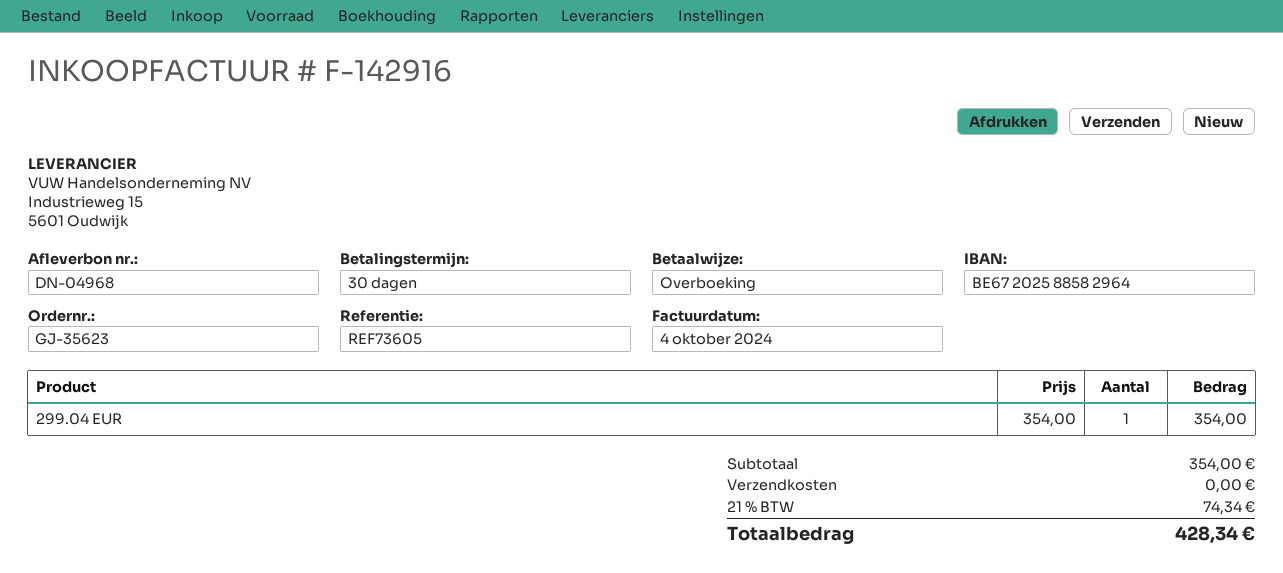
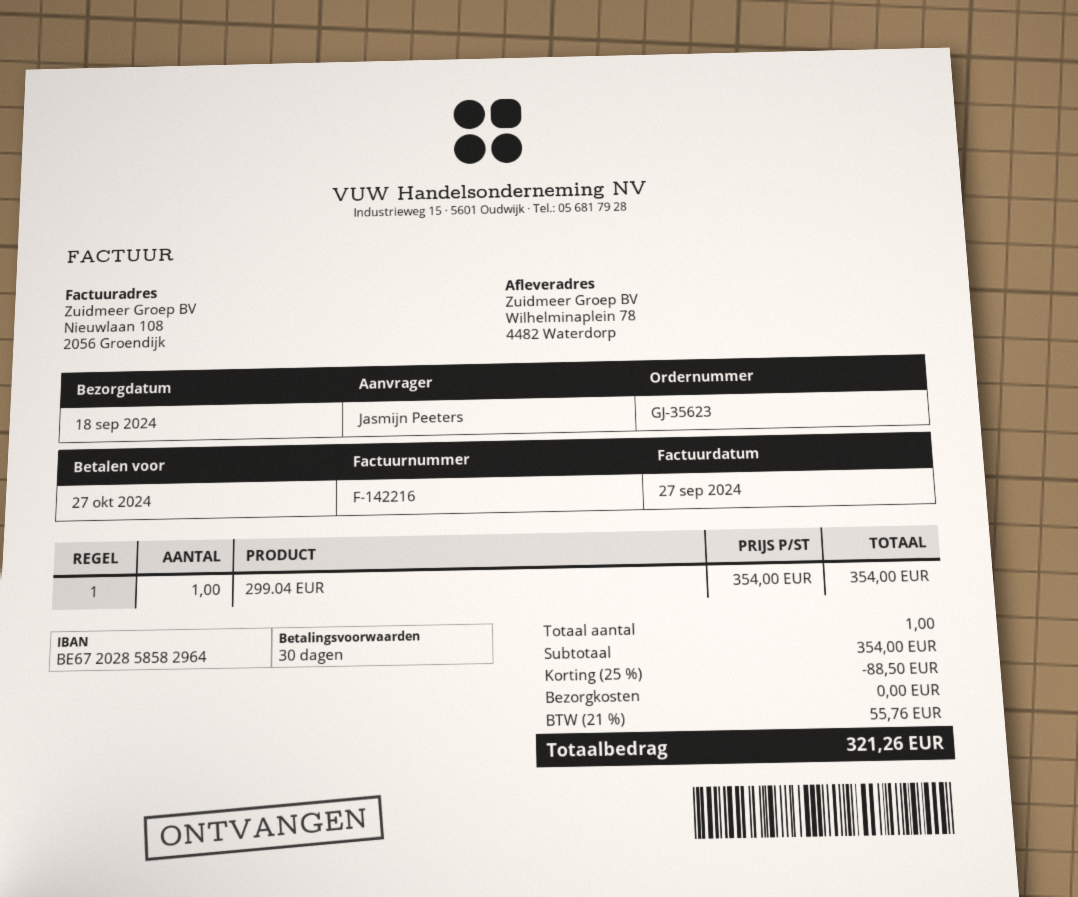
invoice number: F-142916 -> F-142216
invoice date: 2024-10-04 -> 2024-09-27
bank account: BE67202588582964 -> BE67202858582964
discount: none -> 25% = 88.50
tax: 21% = 74.34 -> 21% = 55.76
total: 428.34 -> 321.26

